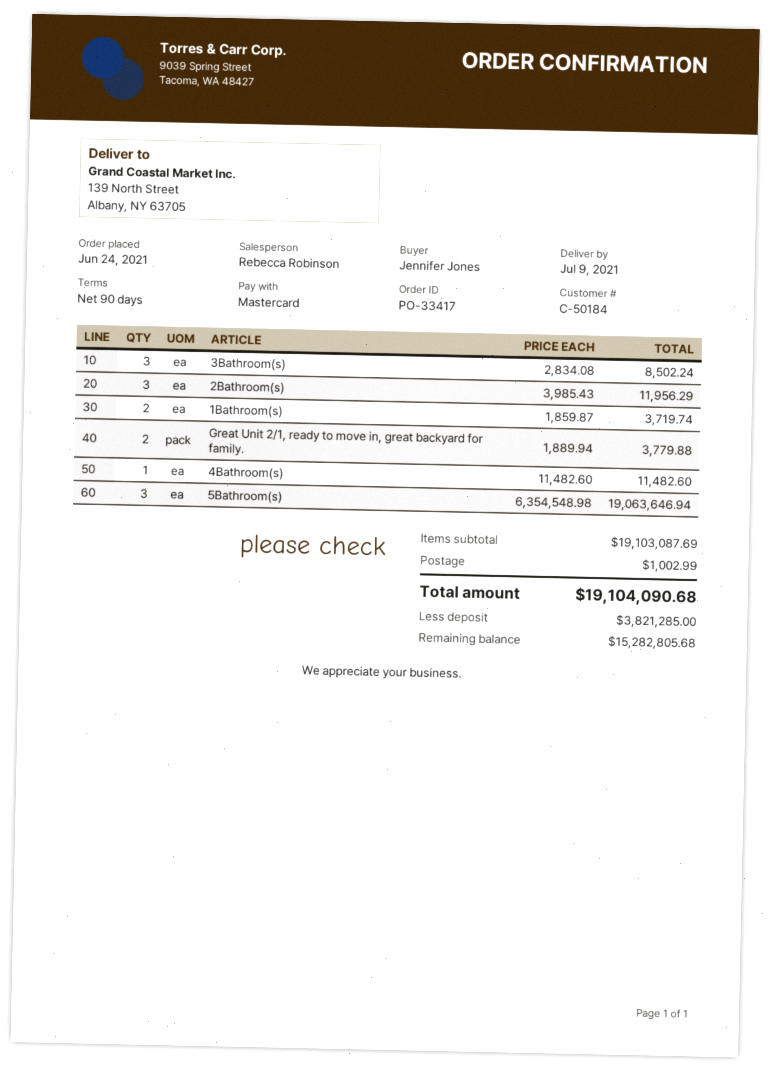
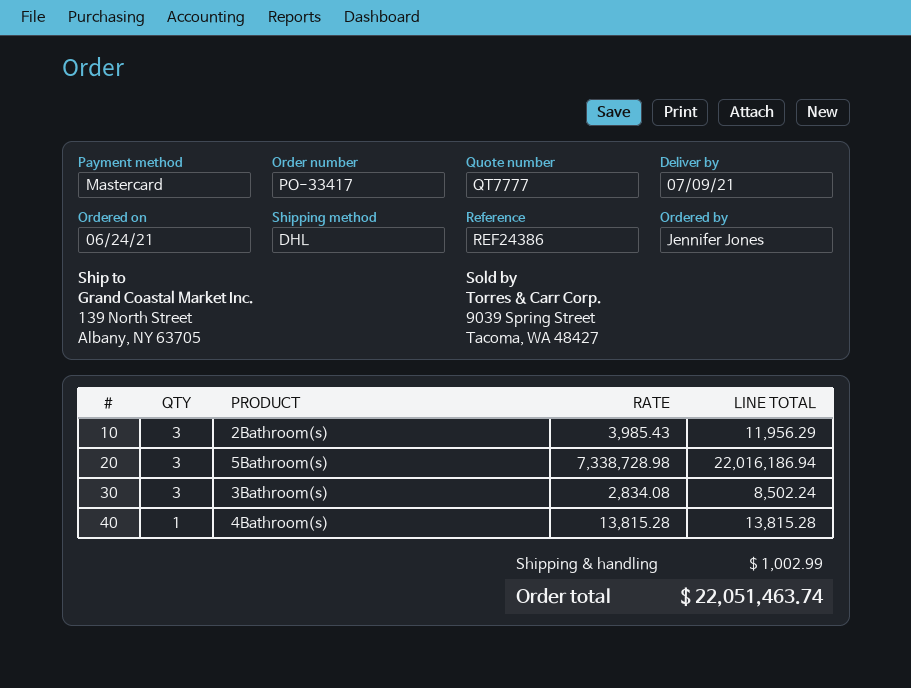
1Bathroom(s): 2 x 1859.87 = 3719.74 -> none
Great Unit 2/1, ready to move in, great backyard for family.: 2 x 1889.94 = 3779.88 -> none
4Bathroom(s): 1 x 11482.60 = 11482.60 -> 1 x 13815.28 = 13815.28
5Bathroom(s): 3 x 6354548.98 = 19063646.94 -> 3 x 7338728.98 = 22016186.94
total: 19104090.68 -> 22051463.74

